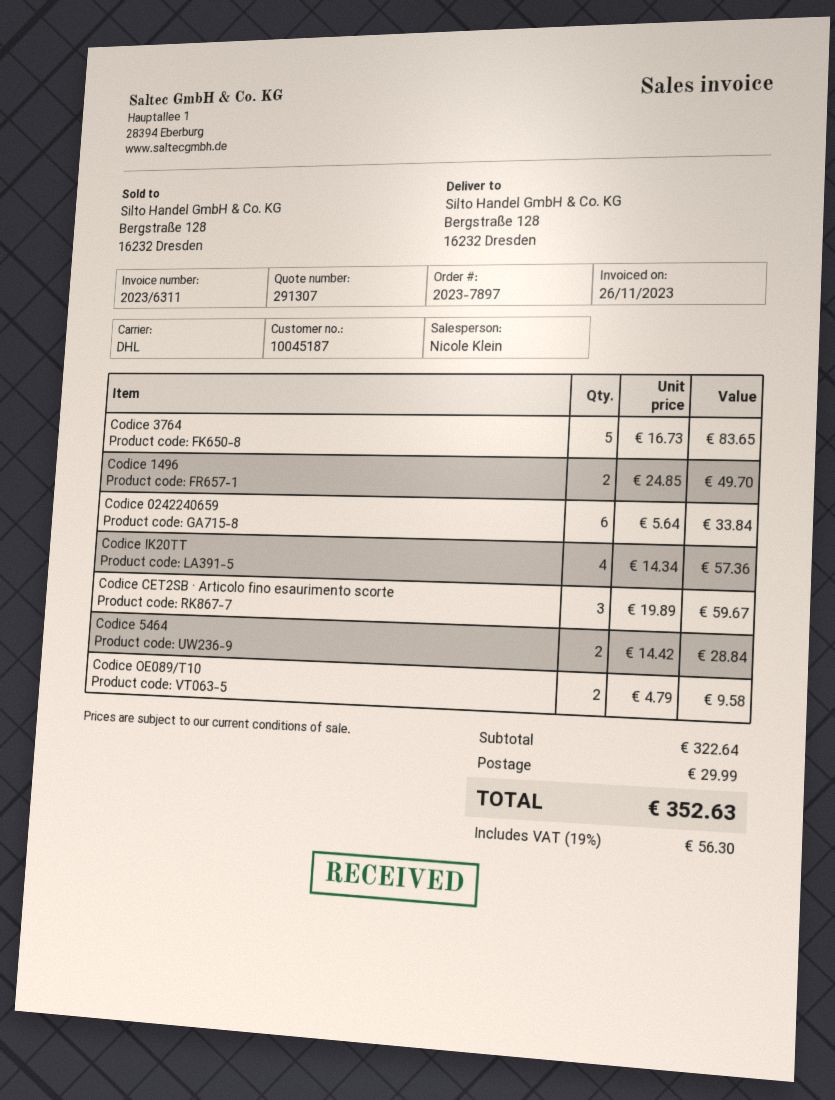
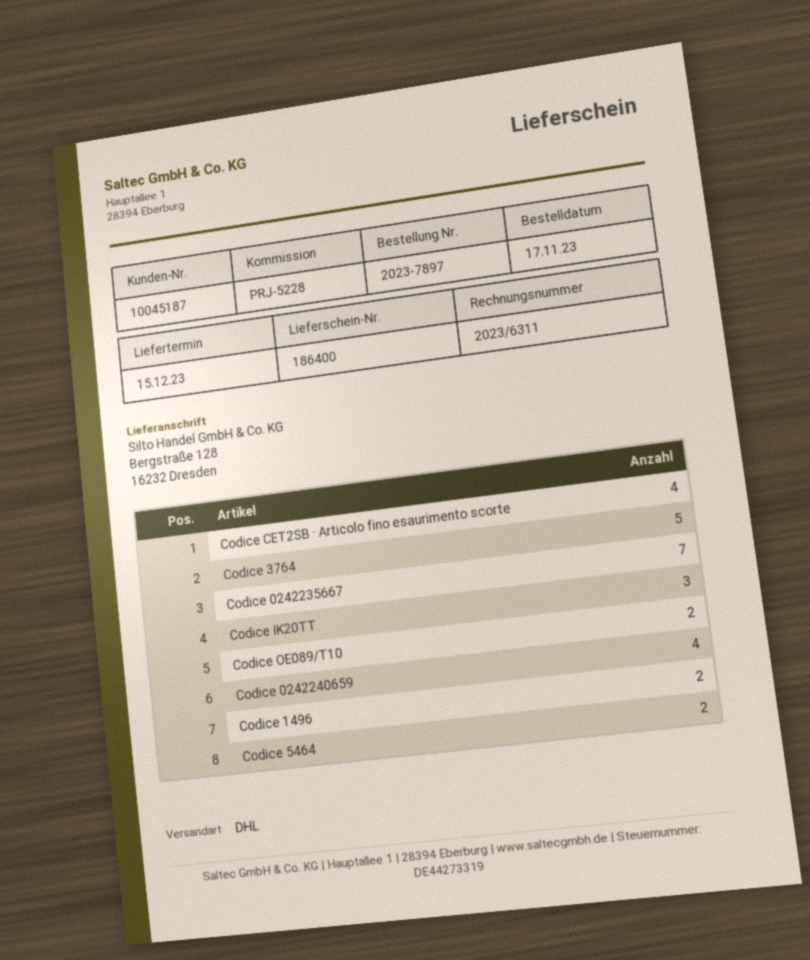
Codice 0242240659: 6 -> 4
Codice IK20TT: 4 -> 3
Codice CET2SB · Articolo fino esaurimento scorte: 3 -> 4
Codice 0242235667: none -> 7

